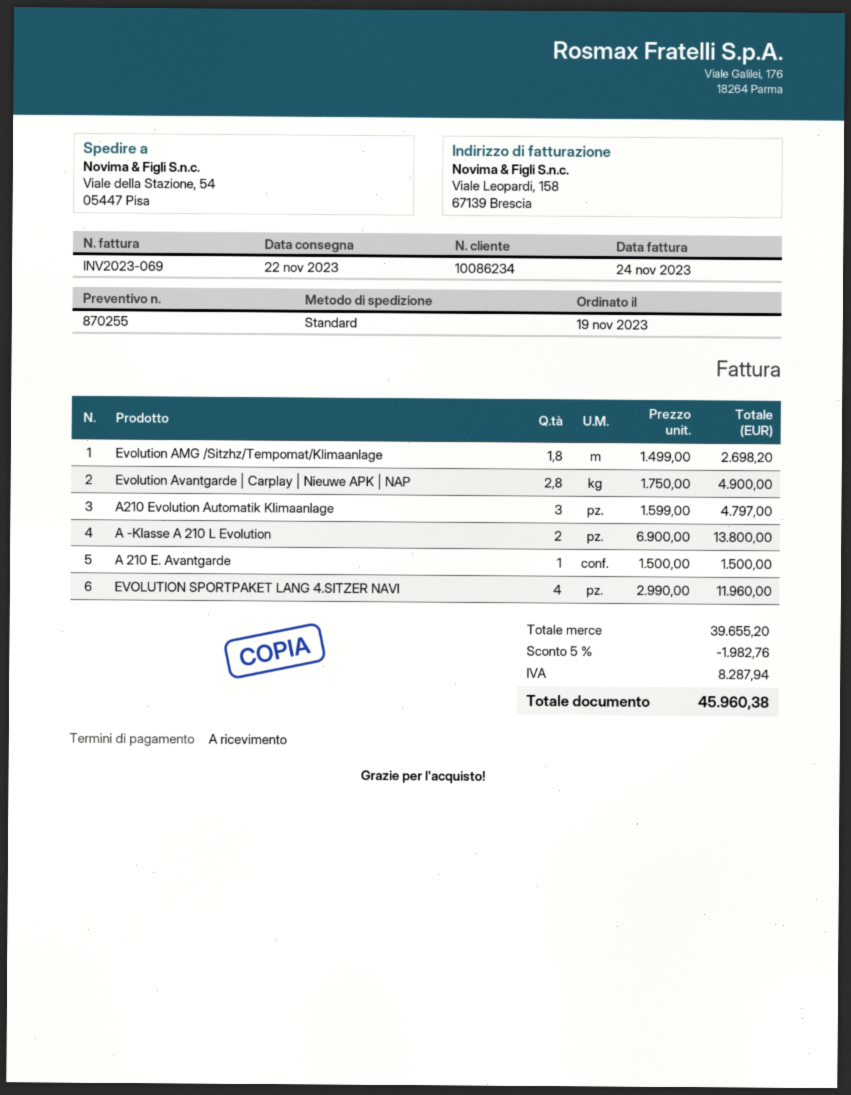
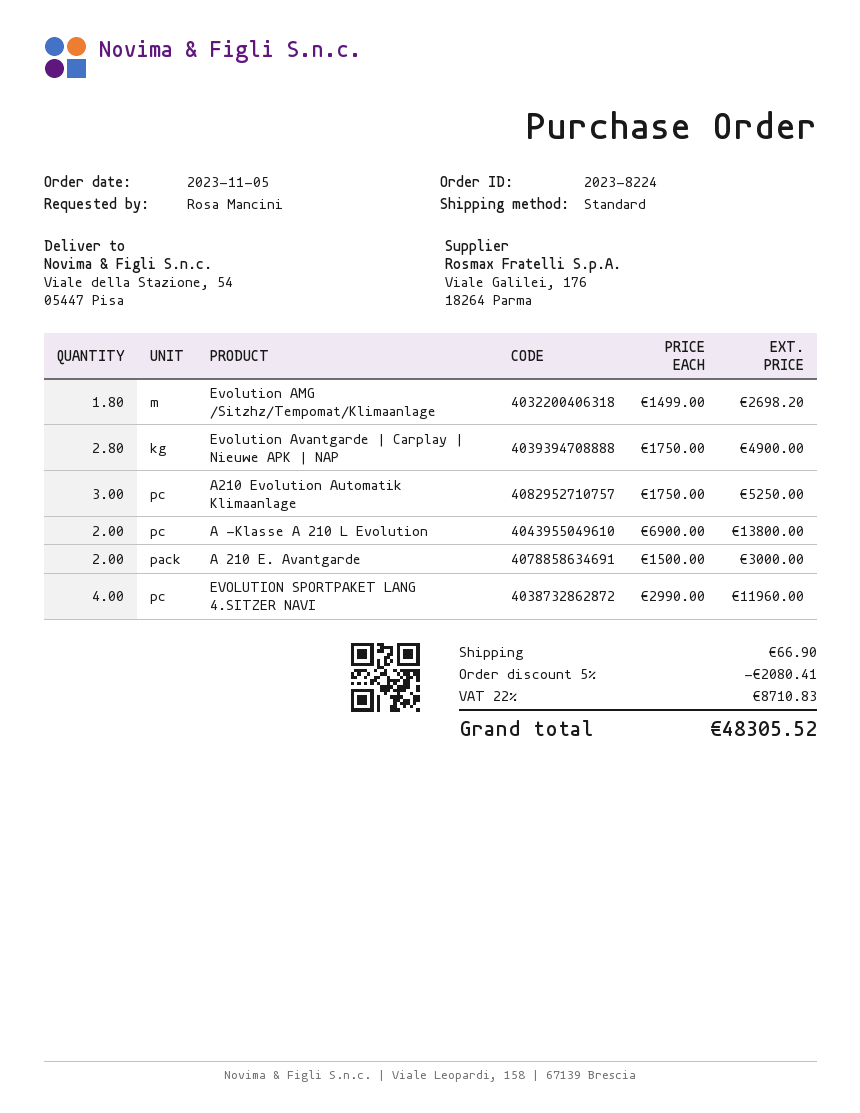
order date: 2023-11-19 -> 2023-11-05
A210 Evolution Automatik Klimaanlage: 3 x 1599.00 = 4797.00 -> 3 x 1750.00 = 5250.00
A 210 E. Avantgarde: 1 x 1500.00 = 1500.00 -> 2 x 1500.00 = 3000.00
discount: 5% = 1982.76 -> 5% = 2080.41
shipping: none -> 66.90
tax: 8287.94 -> 8710.83
total: 45960.38 -> 48305.52

